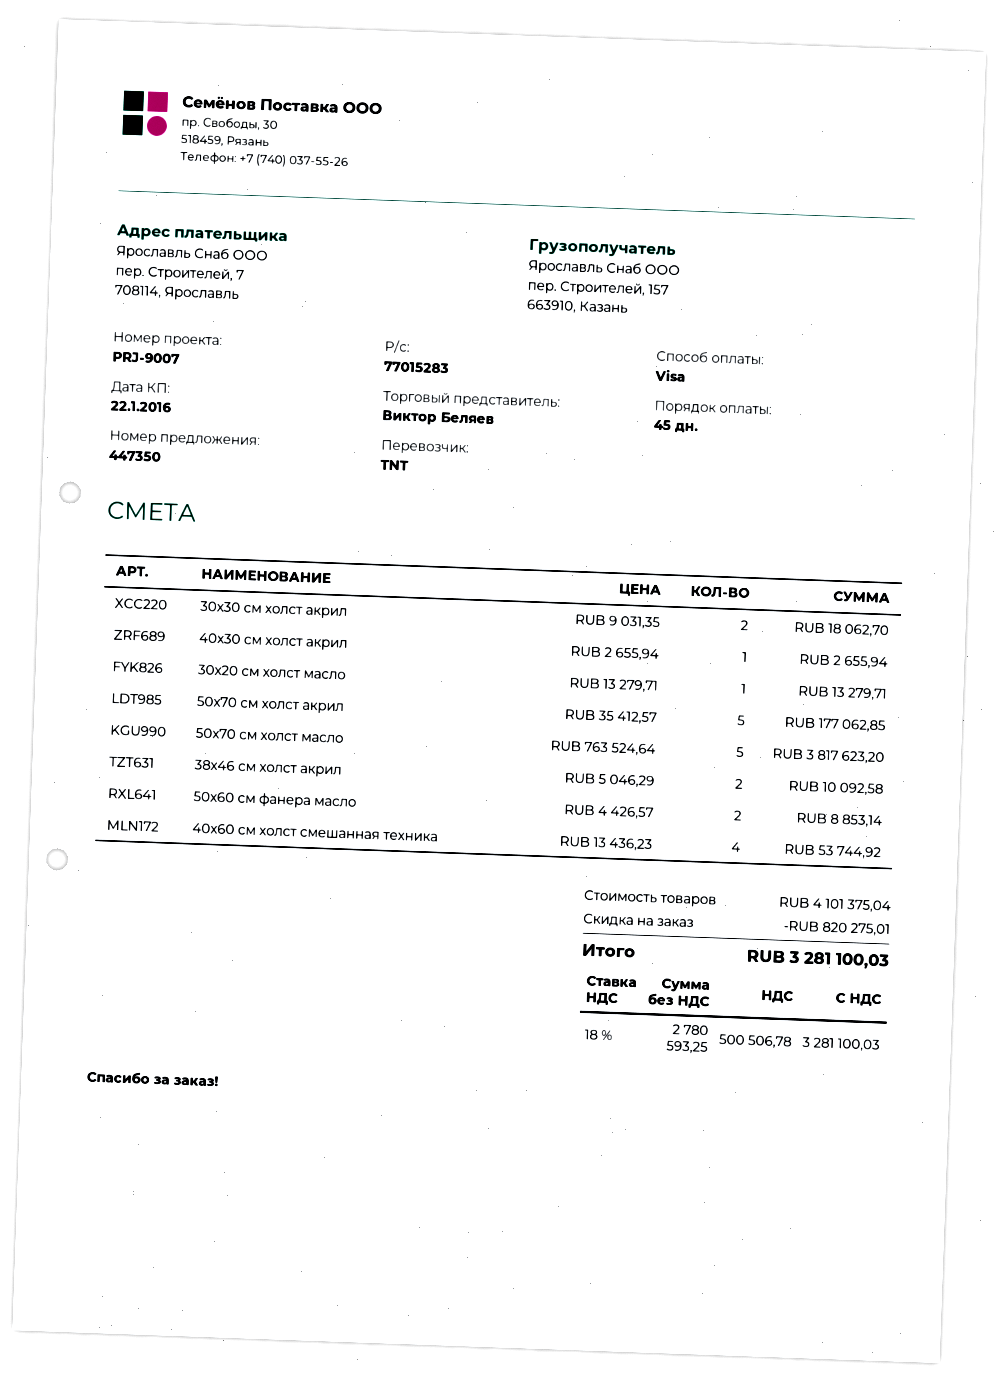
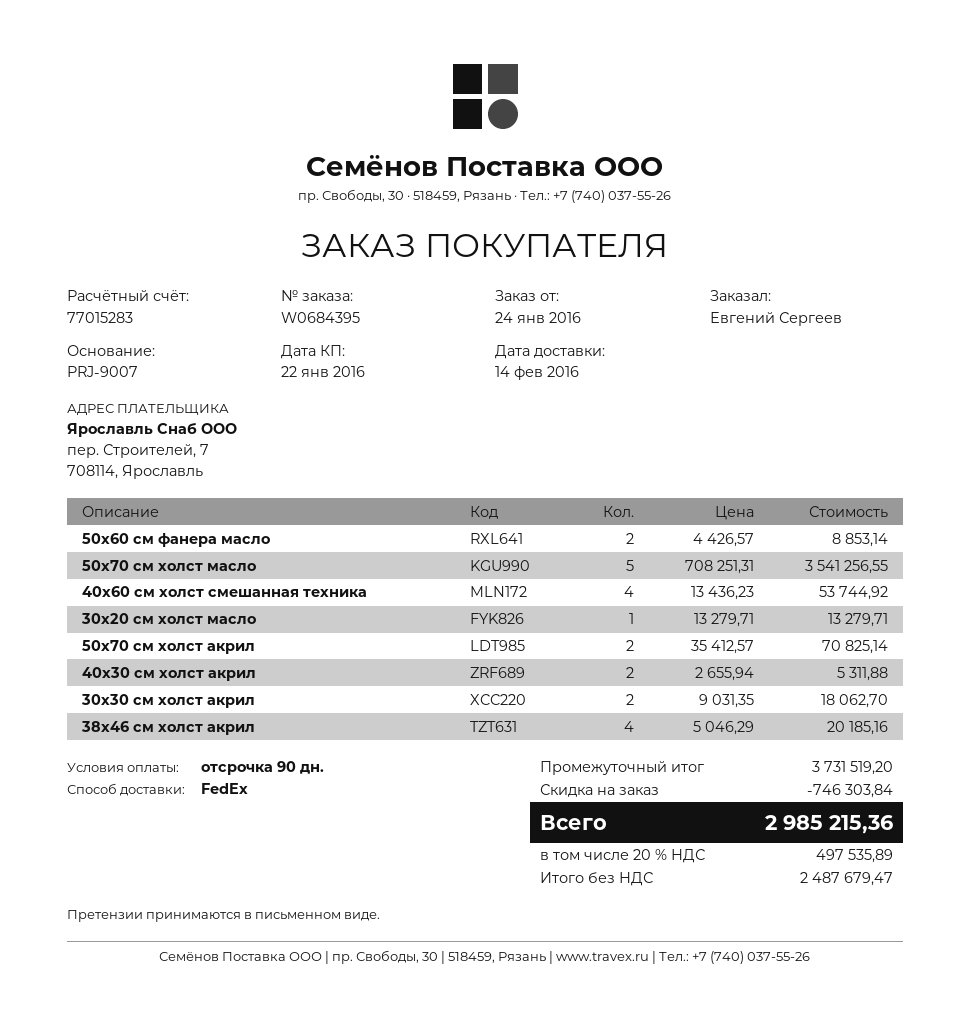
payment terms: 45 days -> 90 days
shipping method: TNT -> FedEx
40x30 см холст акрил: 1 x 2655.94 = 2655.94 -> 2 x 2655.94 = 5311.88
50x70 см холст акрил: 5 x 35412.57 = 177062.85 -> 2 x 35412.57 = 70825.14
50x70 см холст масло: 5 x 763524.64 = 3817623.20 -> 5 x 708251.31 = 3541256.55
38x46 см холст акрил: 2 x 5046.29 = 10092.58 -> 4 x 5046.29 = 20185.16
subtotal: 4101375.04 -> 3731519.20
discount: 820275.01 -> 746303.84
net: 2780593.25 -> 2487679.47
tax: 18% = 500506.78 -> 20% = 497535.89
total: 3281100.03 -> 2985215.36

